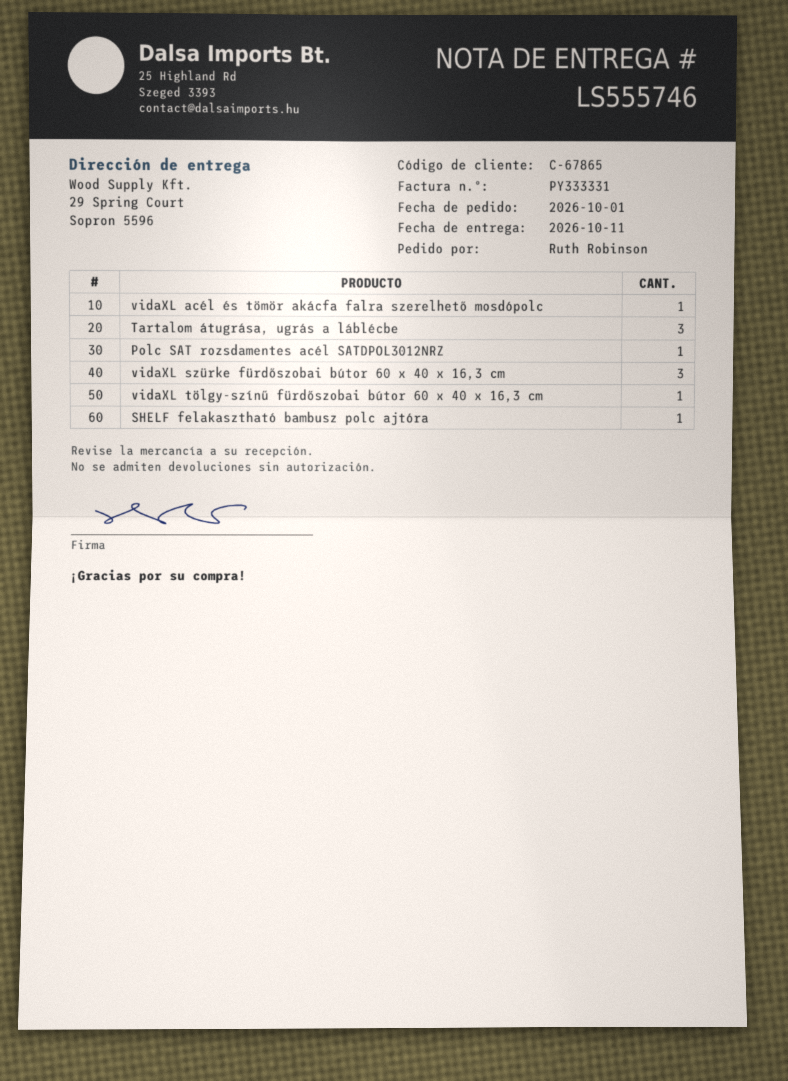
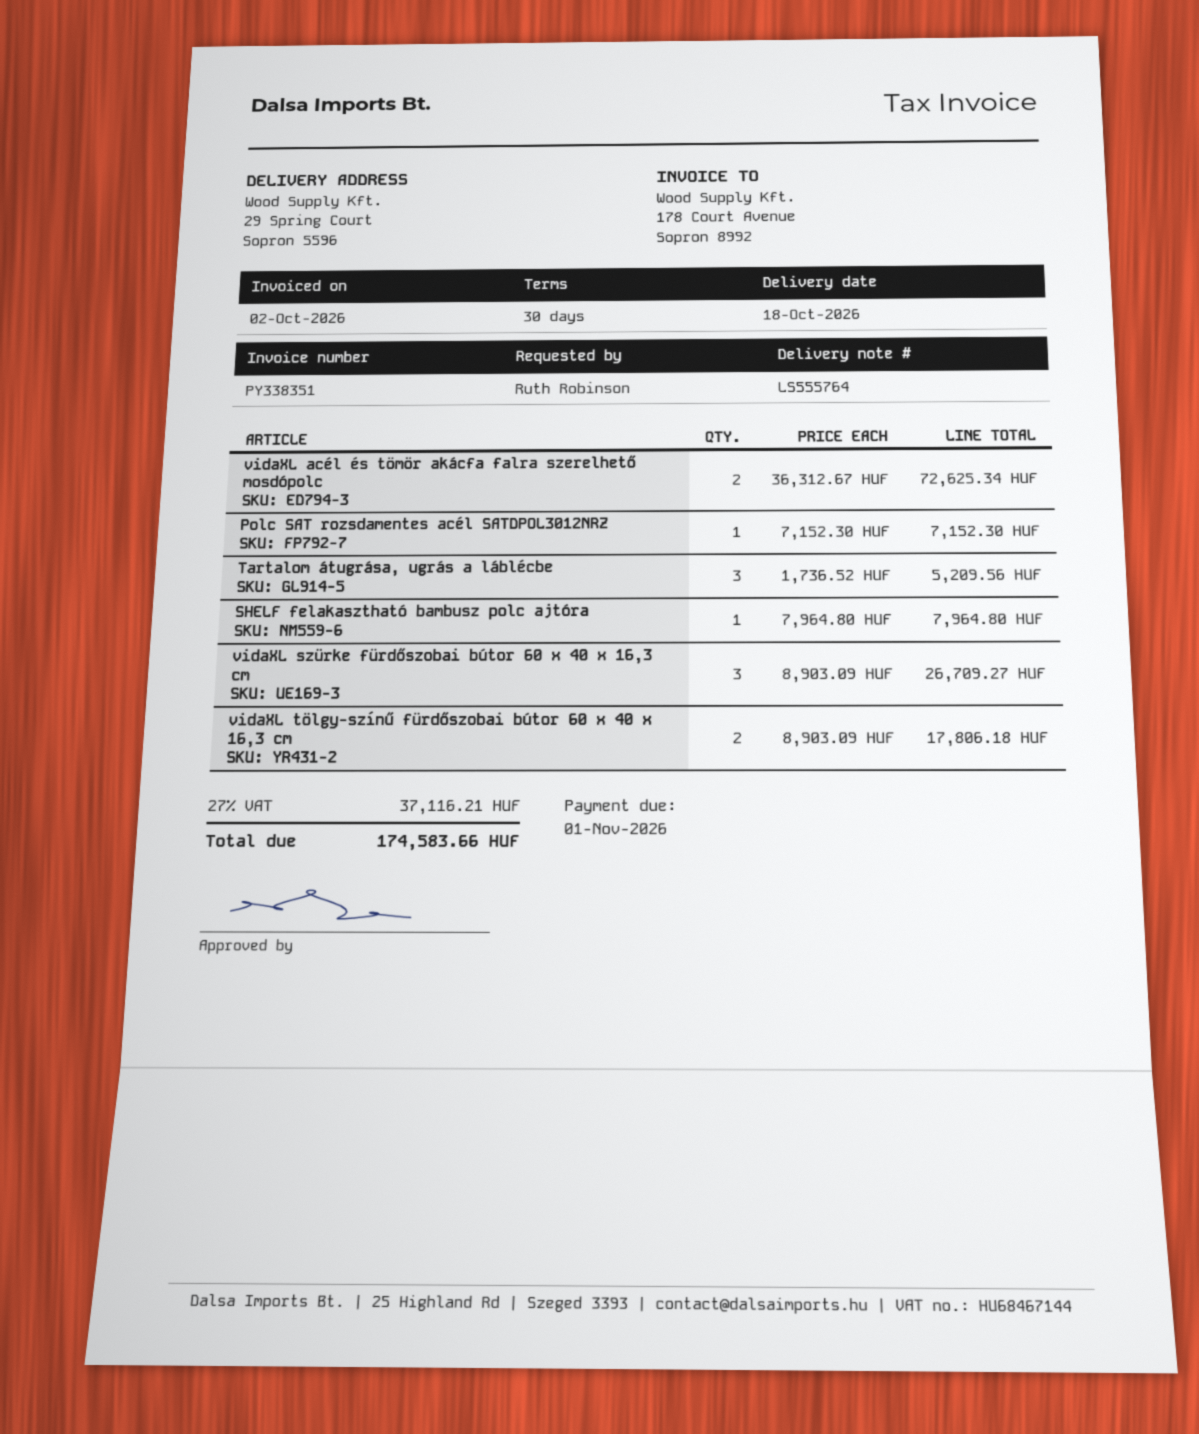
delivery note number: LS555746 -> LS555764
delivery date: 2026-10-11 -> 2026-10-18
invoice number: PY333331 -> PY338351
vidaXL acél és tömör akácfa falra szerelhető mosdópolc: 1 -> 2
vidaXL tölgy-színű fürdőszobai bútor 60 x 40 x 16,3 cm: 1 -> 2

